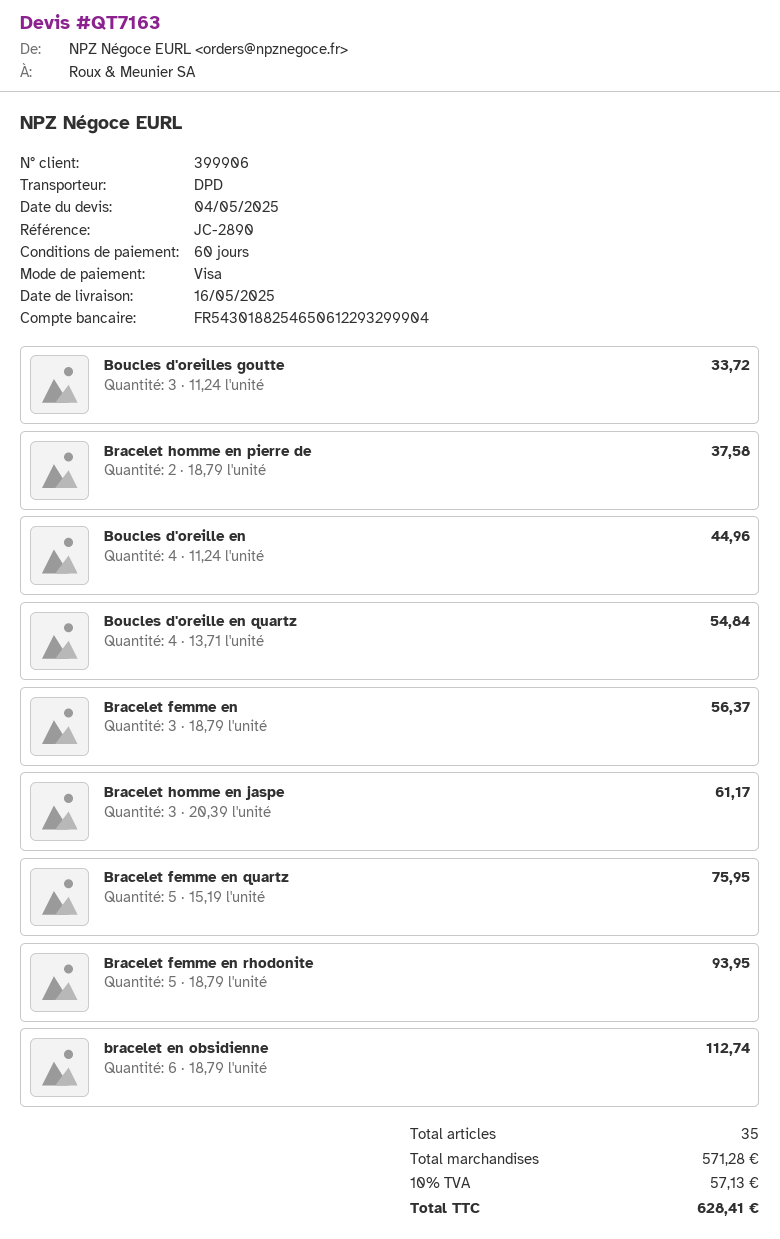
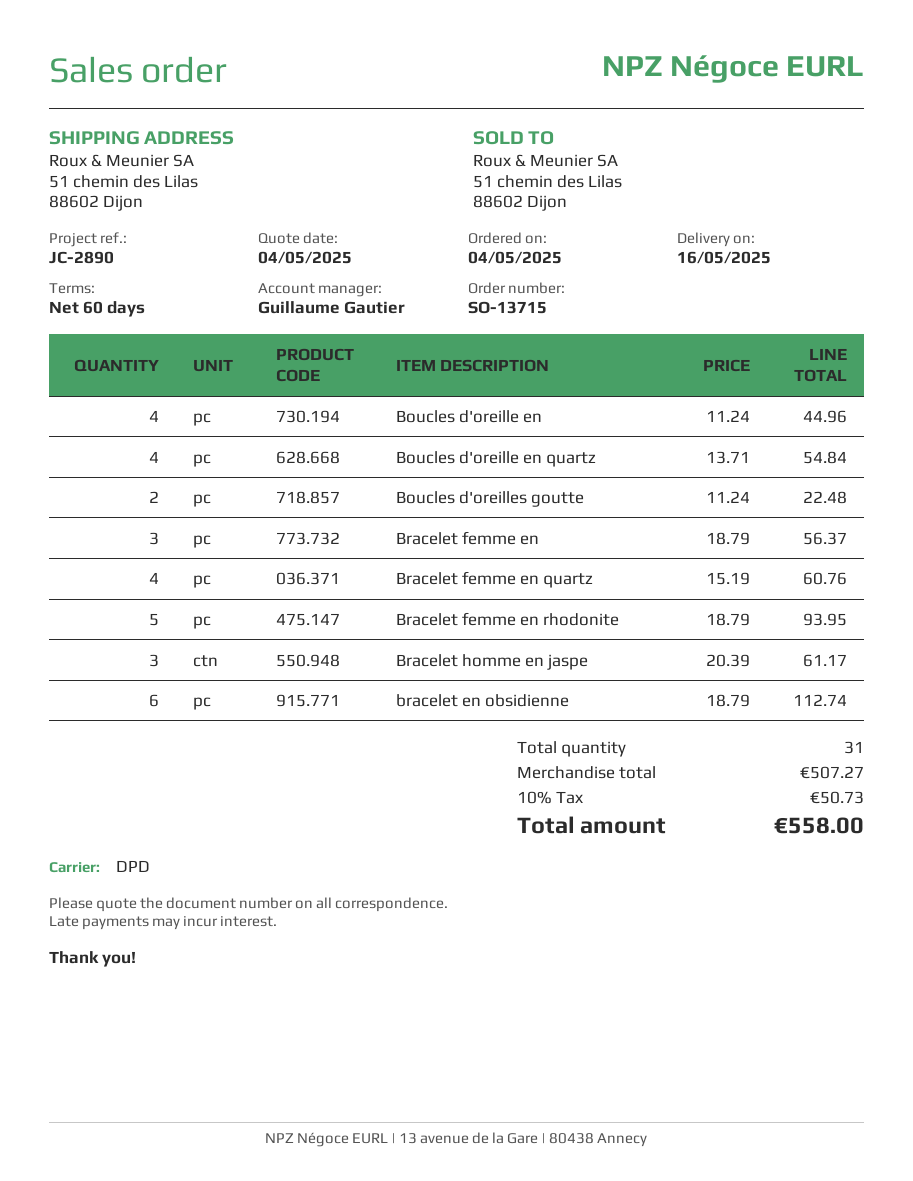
Boucles d'oreilles goutte: 3 x 11.24 = 33.72 -> 2 x 11.24 = 22.48
Bracelet homme en pierre de: 2 x 18.79 = 37.58 -> none
Bracelet femme en quartz: 5 x 15.19 = 75.95 -> 4 x 15.19 = 60.76
total quantity: 35 -> 31
subtotal: 571.28 -> 507.27
tax: 10% = 57.13 -> 10% = 50.73
total: 628.41 -> 558.00

